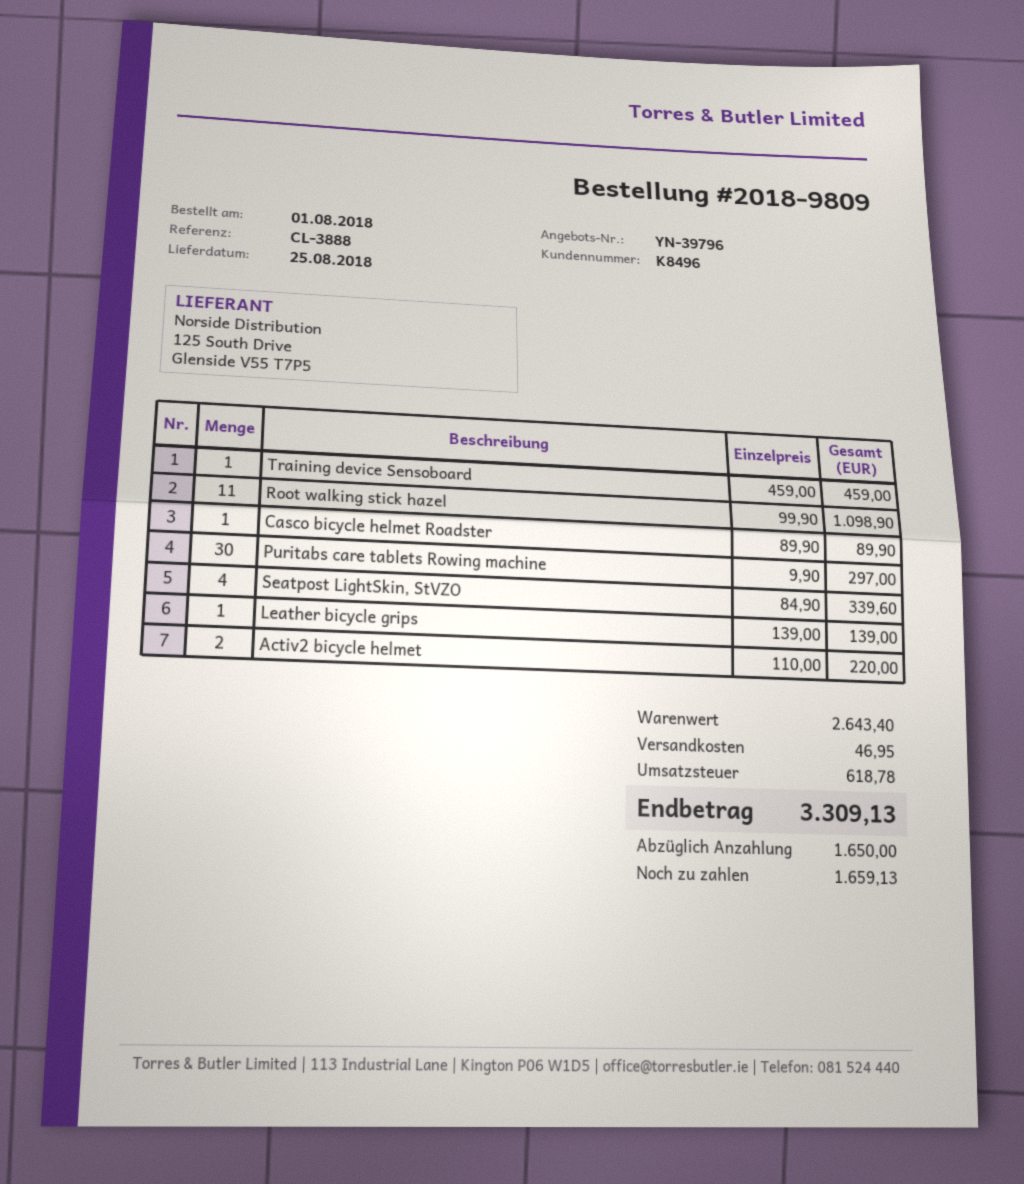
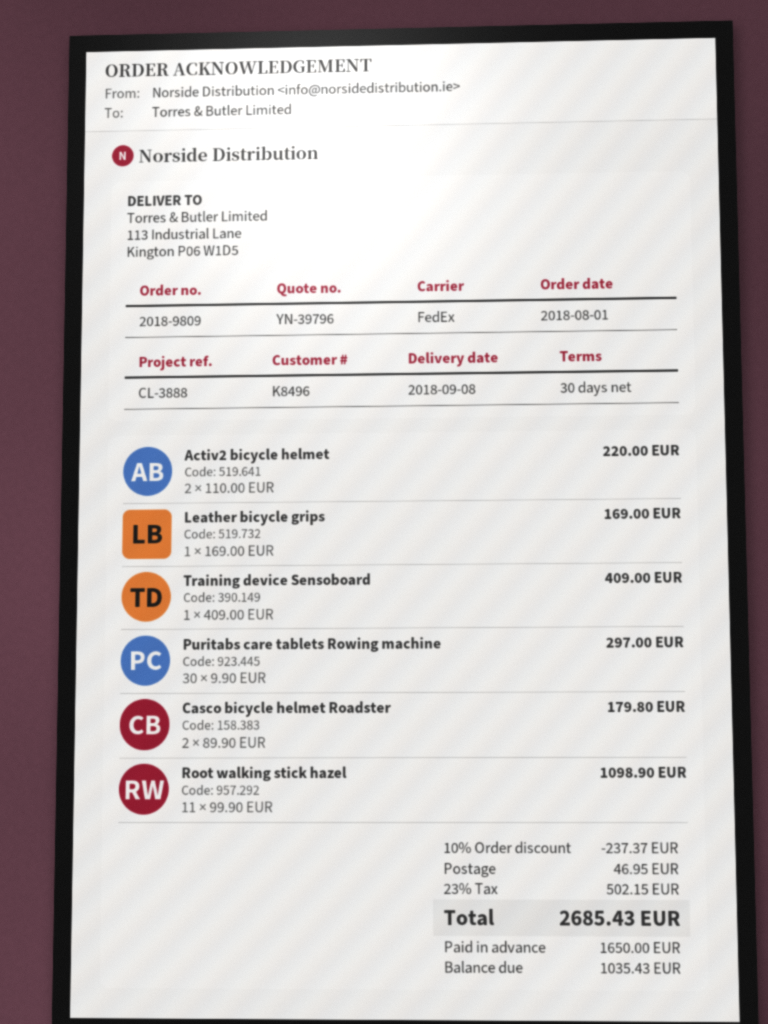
delivery date: 2018-08-25 -> 2018-09-08
Training device Sensoboard: 1 x 459.00 = 459.00 -> 1 x 409.00 = 409.00
Casco bicycle helmet Roadster: 1 x 89.90 = 89.90 -> 2 x 89.90 = 179.80
Seatpost LightSkin, StVZO: 4 x 84.90 = 339.60 -> none
Leather bicycle grips: 1 x 139.00 = 139.00 -> 1 x 169.00 = 169.00
discount: none -> 10% = 237.37
tax: 618.78 -> 502.15
total: 3309.13 -> 2685.43
balance: 1659.13 -> 1035.43

